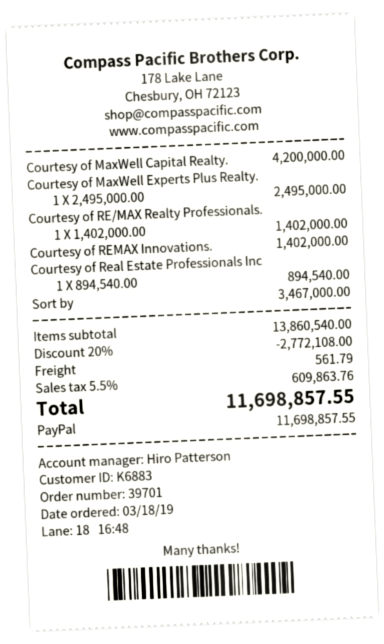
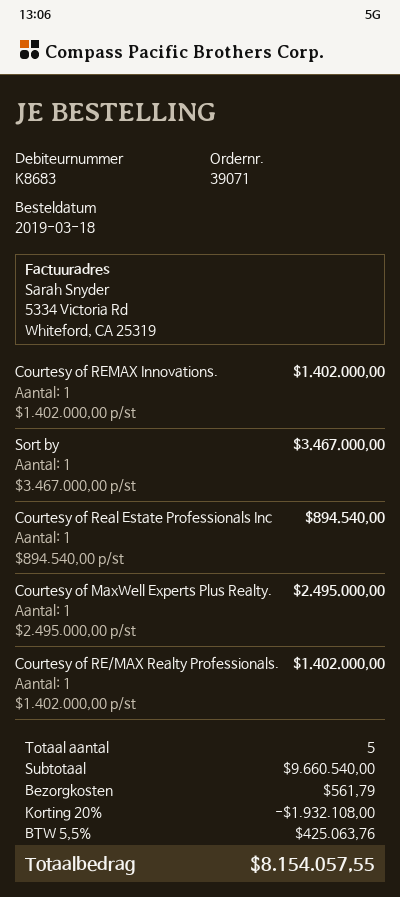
order number: 39701 -> 39071
customer number: K6883 -> K8683
Courtesy of MaxWell Capital Realty.: 1 x 4200000.00 = 4200000.00 -> none
subtotal: 13860540.00 -> 9660540.00
discount: 20% = 2772108.00 -> 20% = 1932108.00
tax: 5.5% = 609863.76 -> 5.5% = 425063.76
total: 11698857.55 -> 8154057.55

